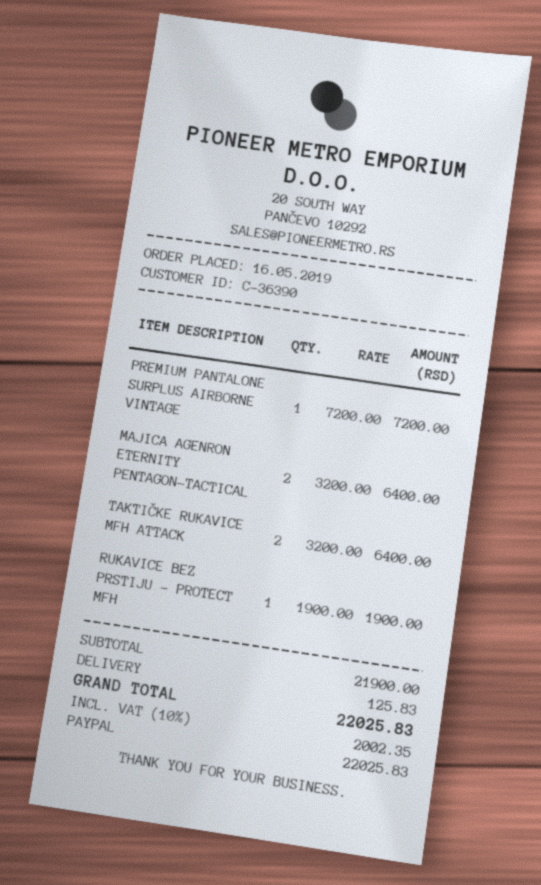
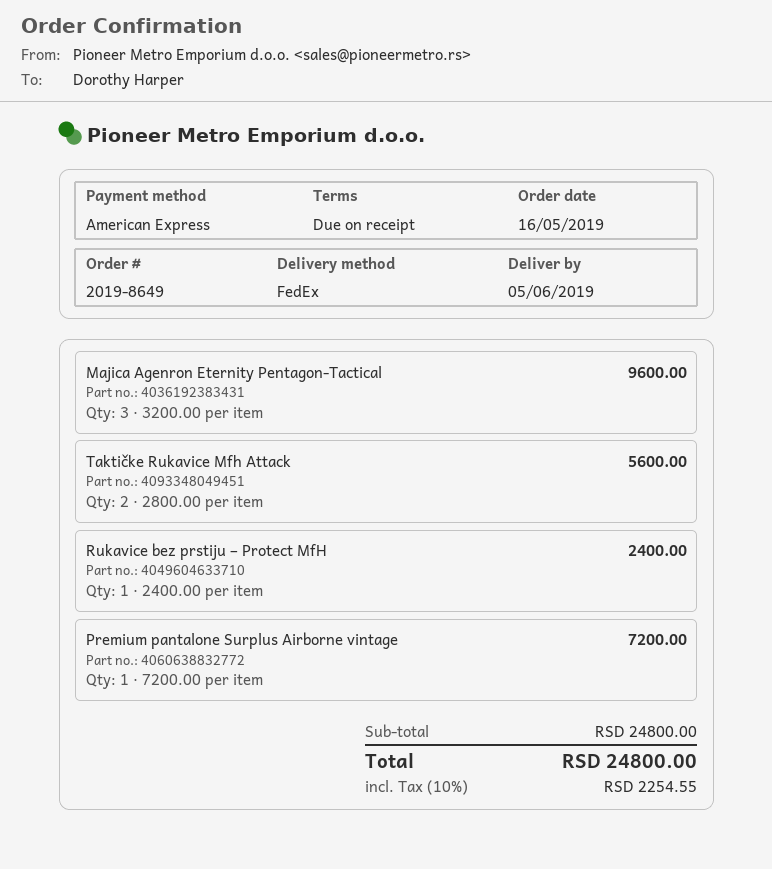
payment method: PayPal -> American Express
MAJICA AGENRON ETERNITY PENTAGON-TACTICAL: 2 x 3200.00 = 6400.00 -> 3 x 3200.00 = 9600.00
TAKTIČKE RUKAVICE MFH ATTACK: 2 x 3200.00 = 6400.00 -> 2 x 2800.00 = 5600.00
RUKAVICE BEZ PRSTIJU – PROTECT MFH: 1 x 1900.00 = 1900.00 -> 1 x 2400.00 = 2400.00
subtotal: 21900.00 -> 24800.00
shipping: 125.83 -> none
tax: 10% = 2002.35 -> 10% = 2254.55
total: 22025.83 -> 24800.00

